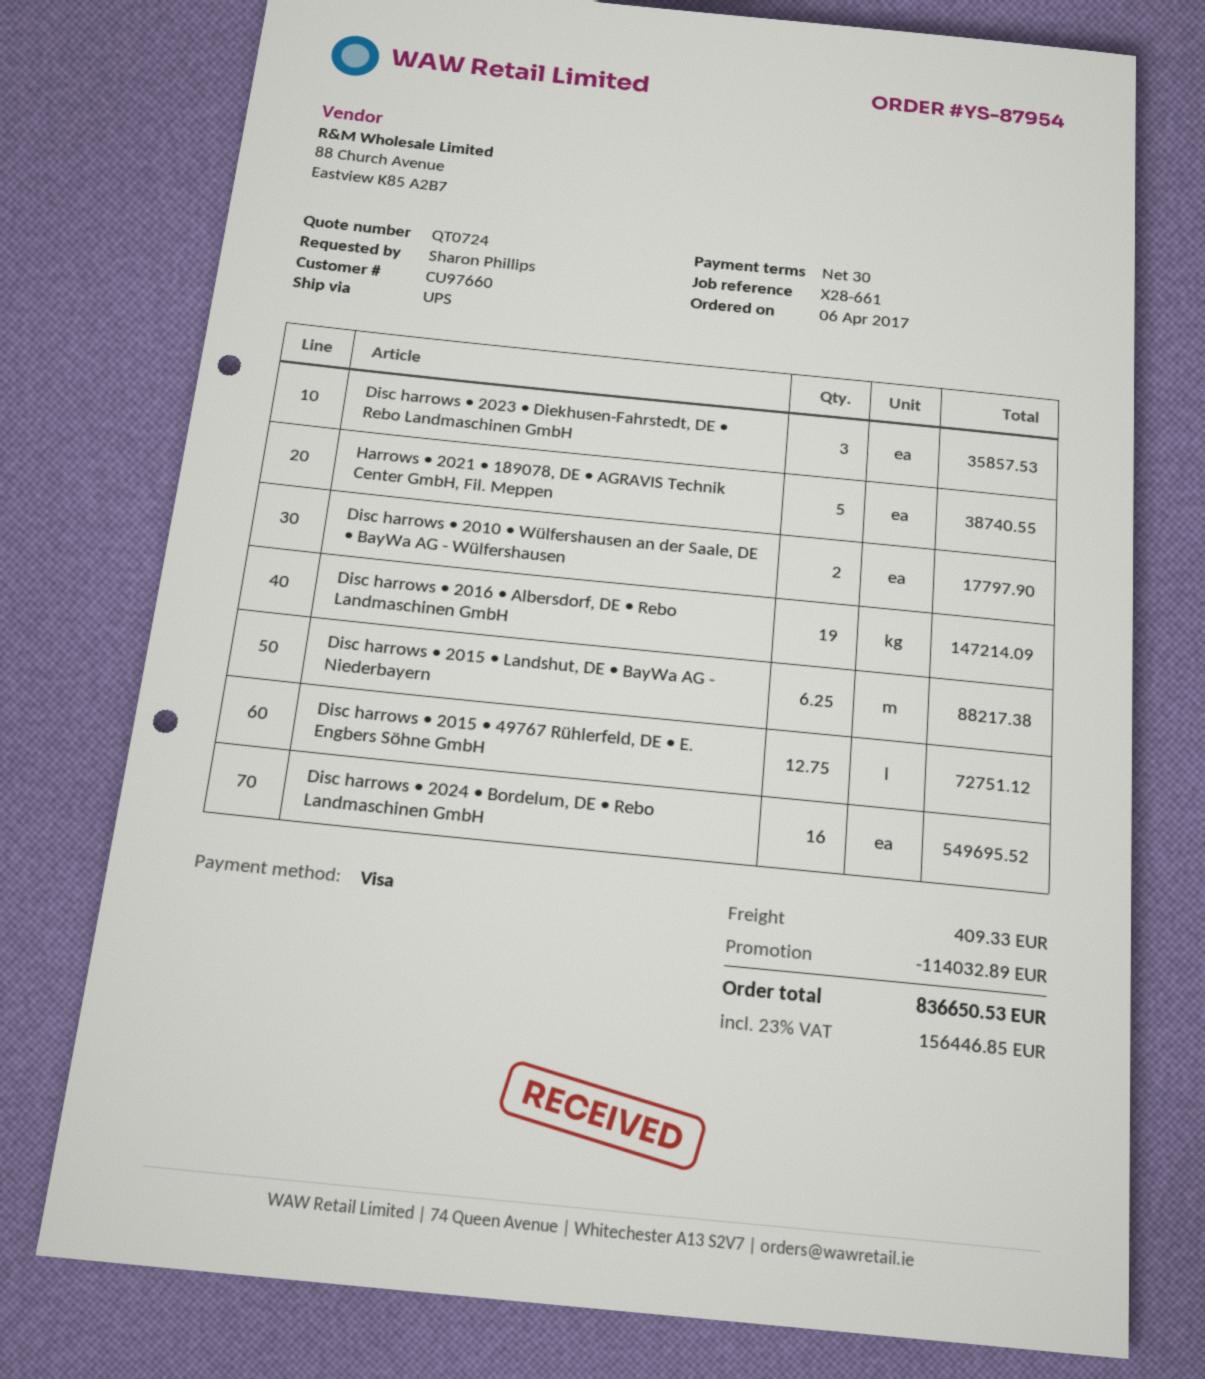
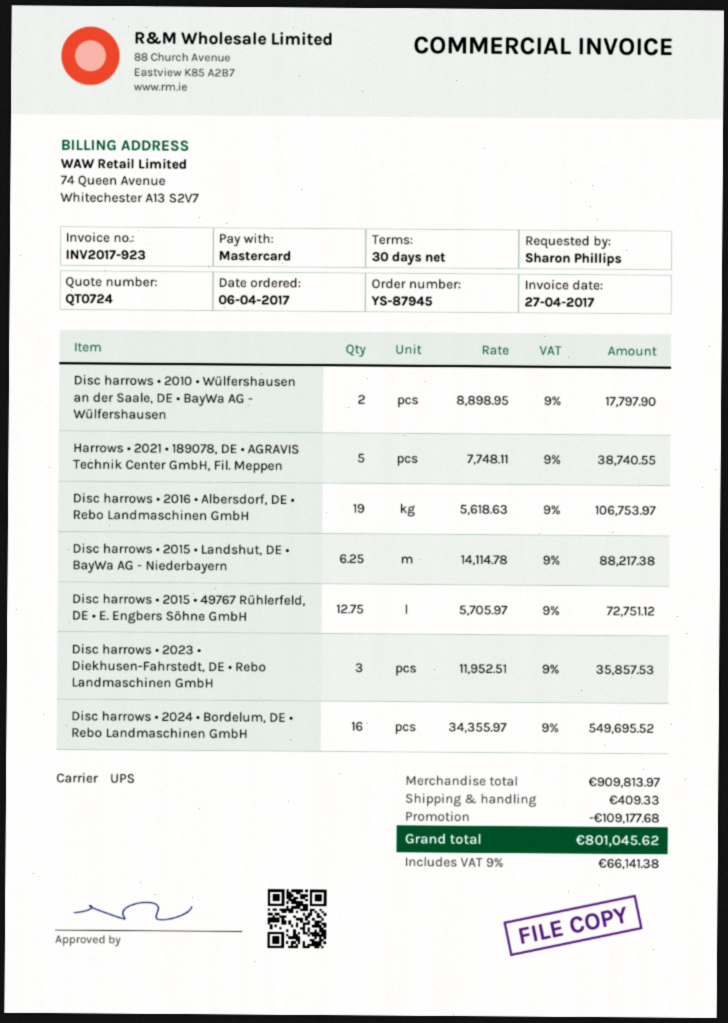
order number: YS-87954 -> YS-87945
payment method: Visa -> Mastercard
Disc harrows • 2016 • Albersdorf, DE • Rebo Landmaschinen GmbH: 19 for 147214.09 -> 19 for 106753.97
discount: 114032.89 -> 109177.68
tax: 23% = 156446.85 -> 9% = 66141.38
total: 836650.53 -> 801045.62

